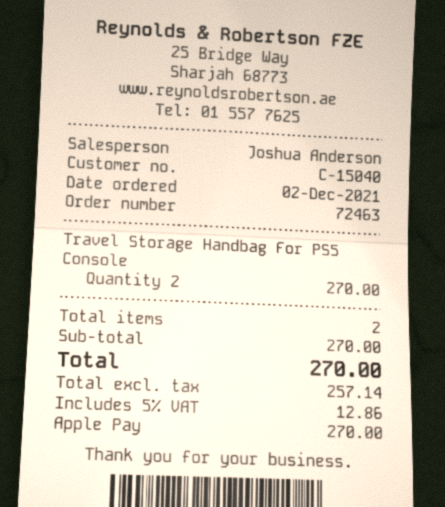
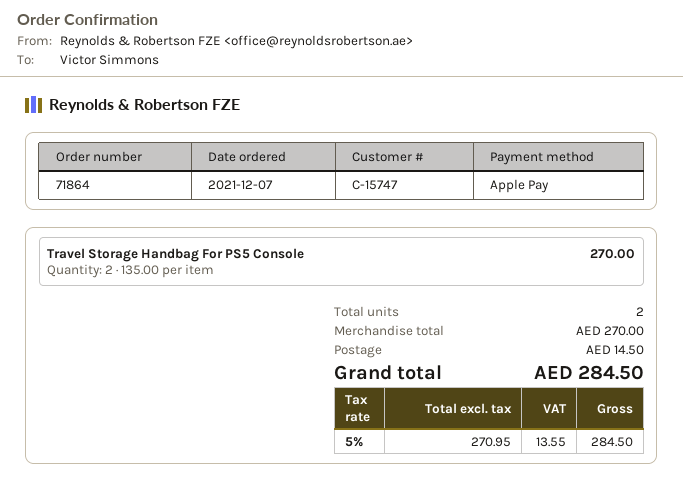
order number: 72463 -> 71864
order date: 2021-12-02 -> 2021-12-07
customer number: C-15040 -> C-15747
shipping: none -> 14.50
net: 257.14 -> 270.95
tax: 5% = 12.86 -> 5% = 13.55
total: 270.00 -> 284.50

